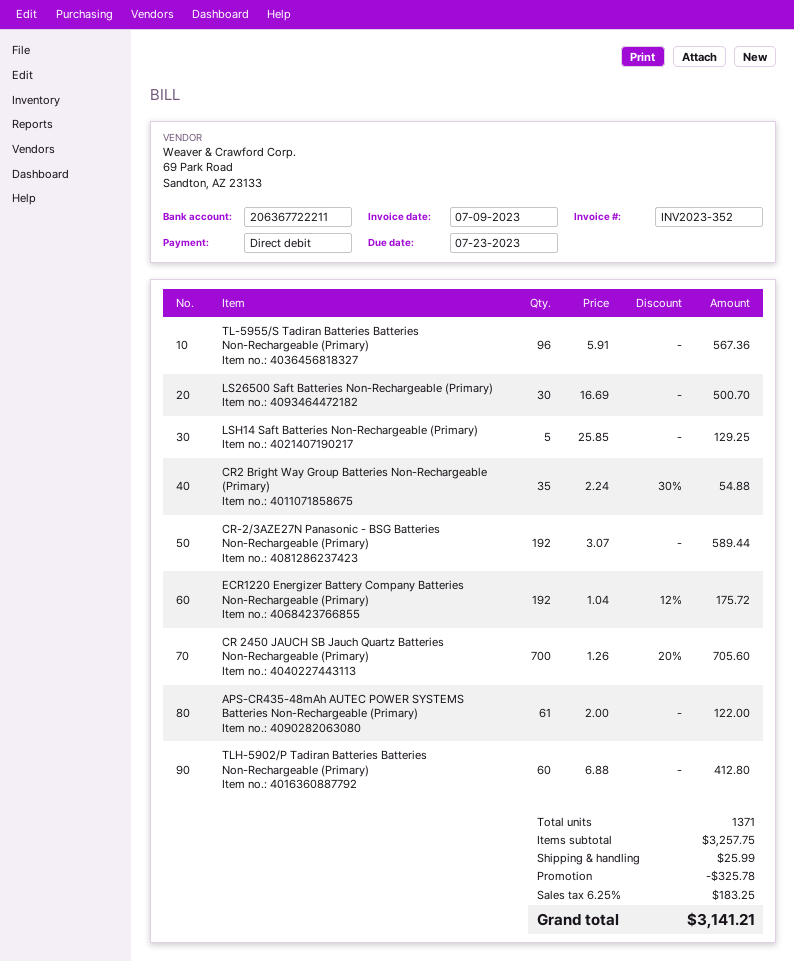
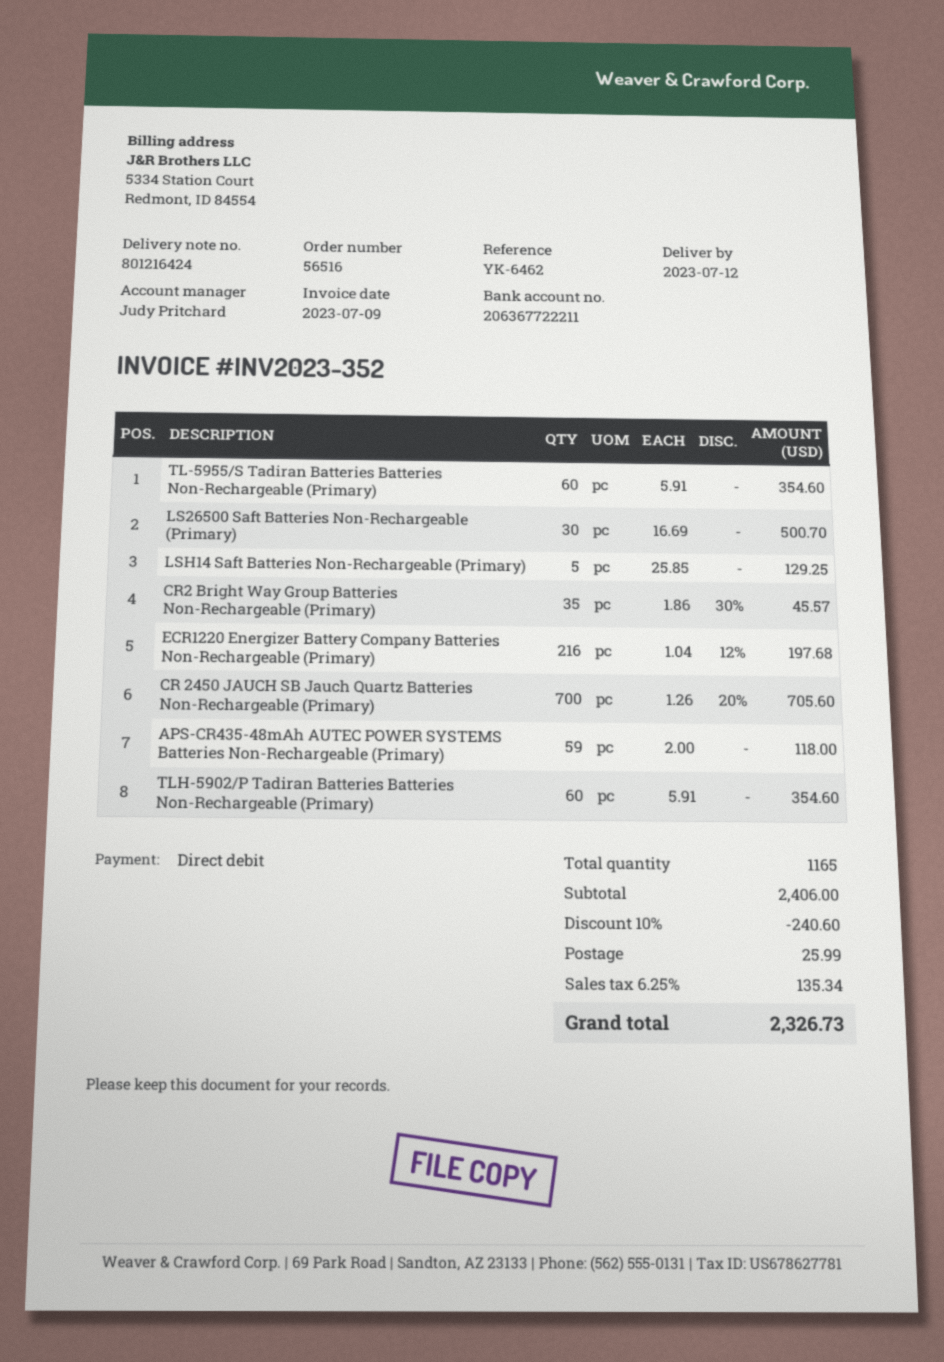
TL-5955/S Tadiran Batteries Batteries Non-Rechargeable (Primary): 96 x 5.91 = 567.36 -> 60 x 5.91 = 354.60
CR2 Bright Way Group Batteries Non-Rechargeable (Primary): 35 x 2.24 - 30% = 54.88 -> 35 x 1.86 - 30% = 45.57
CR-2/3AZE27N Panasonic - BSG Batteries Non-Rechargeable (Primary): 192 x 3.07 = 589.44 -> none
ECR1220 Energizer Battery Company Batteries Non-Rechargeable (Primary): 192 x 1.04 - 12% = 175.72 -> 216 x 1.04 - 12% = 197.68
APS-CR435-48mAh AUTEC POWER SYSTEMS Batteries Non-Rechargeable (Primary): 61 x 2.00 = 122.00 -> 59 x 2.00 = 118.00
TLH-5902/P Tadiran Batteries Batteries Non-Rechargeable (Primary): 60 x 6.88 = 412.80 -> 60 x 5.91 = 354.60
total quantity: 1371 -> 1165
subtotal: 3257.75 -> 2406.00
discount: 325.78 -> 240.60
tax: 6.25% = 183.25 -> 6.25% = 135.34
total: 3141.21 -> 2326.73

